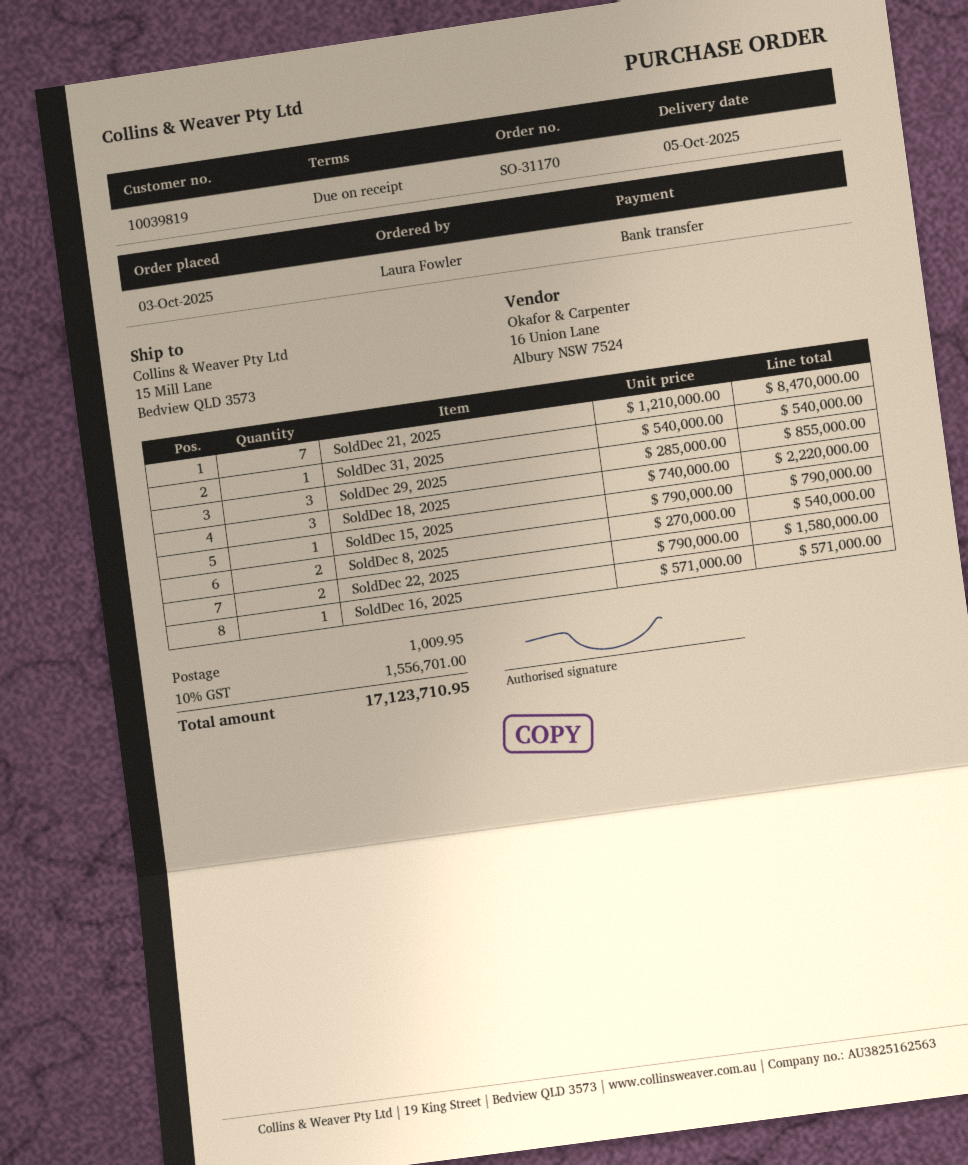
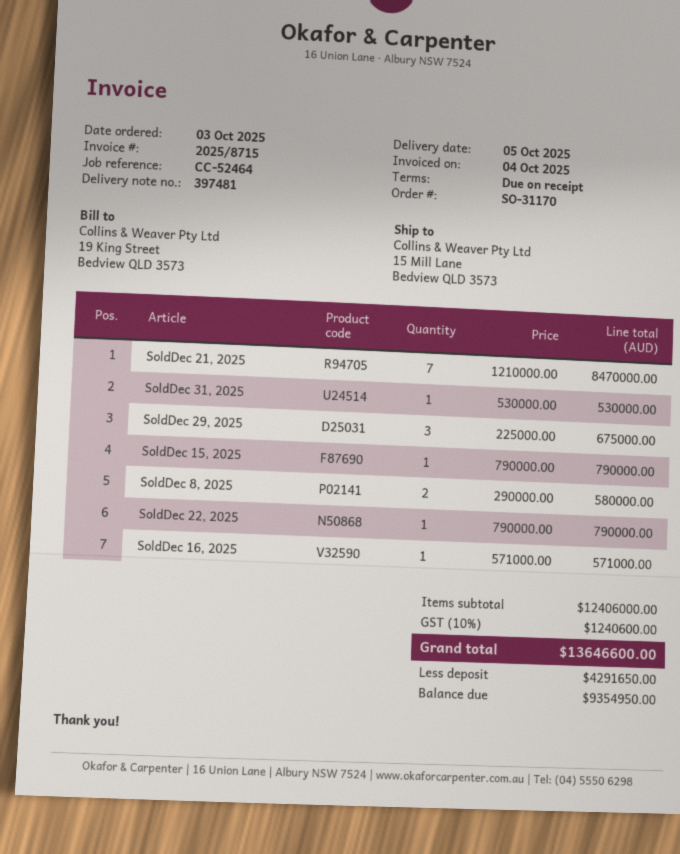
SoldDec 31, 2025: 1 x 540000.00 = 540000.00 -> 1 x 530000.00 = 530000.00
SoldDec 29, 2025: 3 x 285000.00 = 855000.00 -> 3 x 225000.00 = 675000.00
SoldDec 18, 2025: 3 x 740000.00 = 2220000.00 -> none
SoldDec 8, 2025: 2 x 270000.00 = 540000.00 -> 2 x 290000.00 = 580000.00
SoldDec 22, 2025: 2 x 790000.00 = 1580000.00 -> 1 x 790000.00 = 790000.00
shipping: 1009.95 -> none
tax: 10% = 1556701.00 -> 10% = 1240600.00
total: 17123710.95 -> 13646600.00

